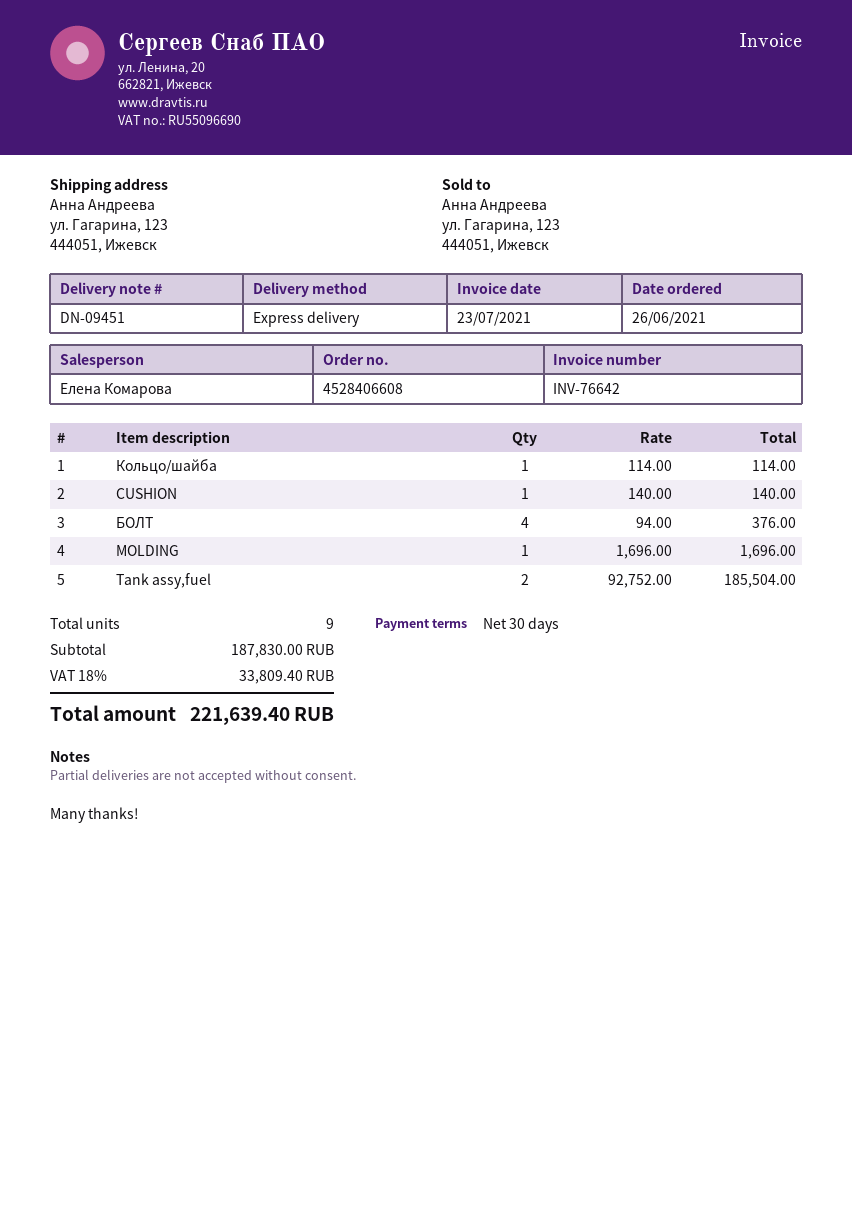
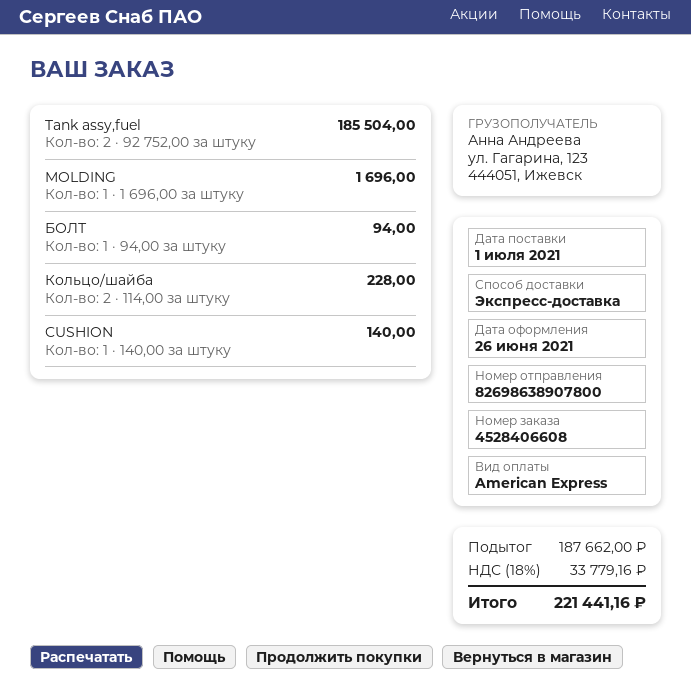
Кольцо/шайба: 1 x 114.00 = 114.00 -> 2 x 114.00 = 228.00
БОЛТ: 4 x 94.00 = 376.00 -> 1 x 94.00 = 94.00
subtotal: 187830.00 -> 187662.00
tax: 18% = 33809.40 -> 18% = 33779.16
total: 221639.40 -> 221441.16

